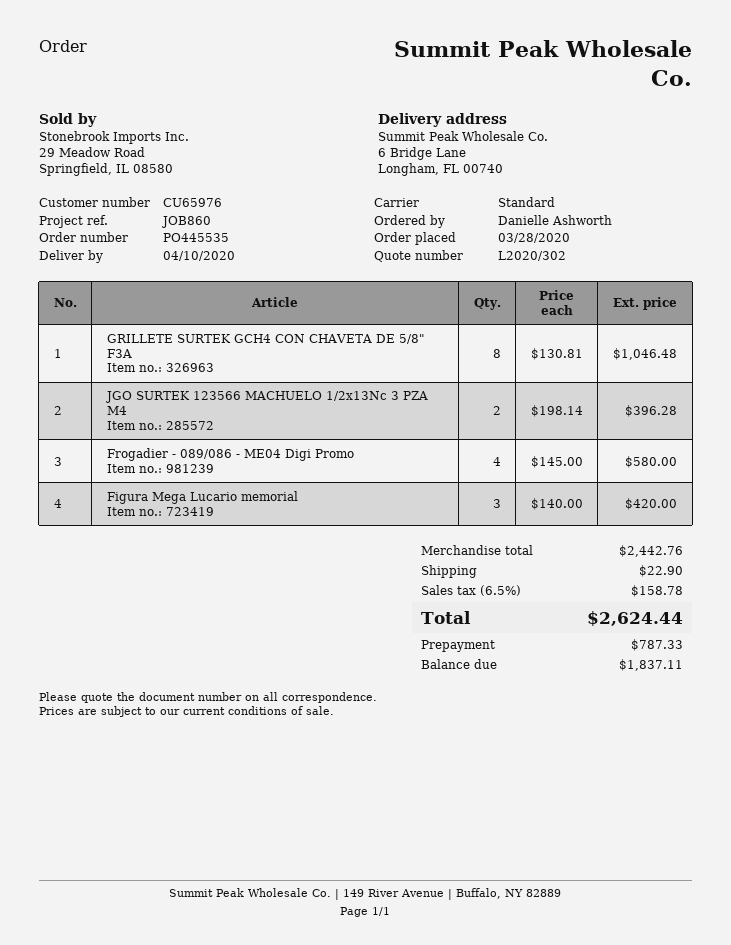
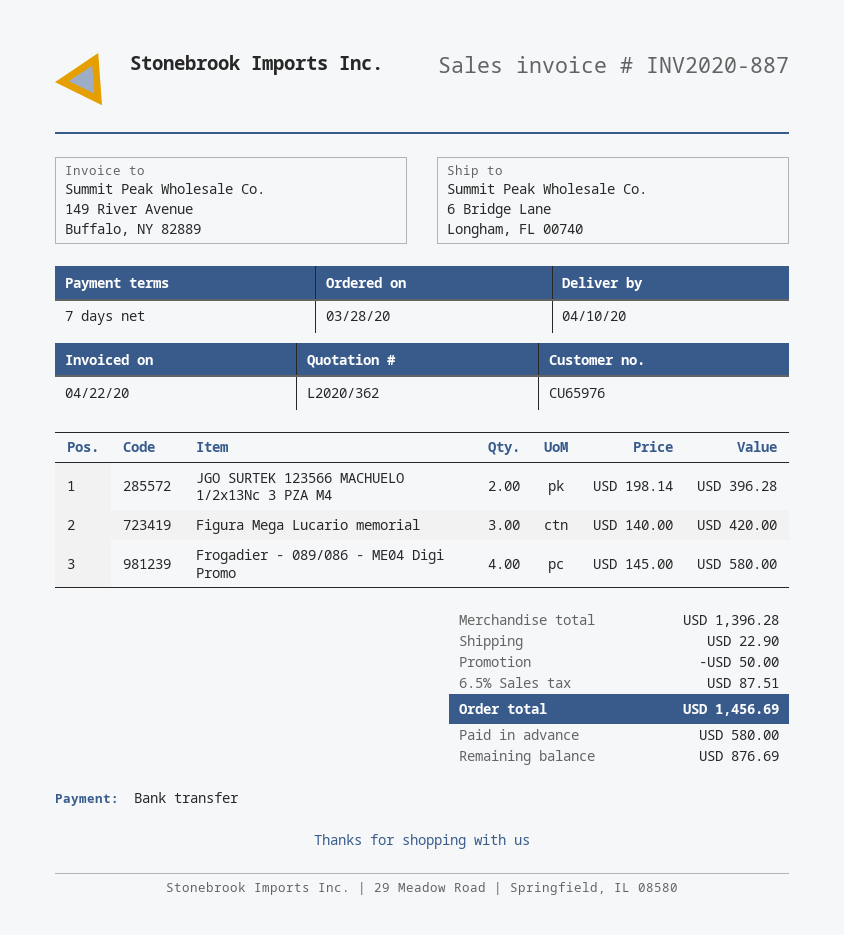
quote number: L2020/302 -> L2020/362
GRILLETE SURTEK GCH4 CON CHAVETA DE 5/8" F3A: 8 x 130.81 = 1046.48 -> none
subtotal: 2442.76 -> 1396.28
discount: none -> 50.00
tax: 6.5% = 158.78 -> 6.5% = 87.51
total: 2624.44 -> 1456.69
deposit: 787.33 -> 580.00
balance: 1837.11 -> 876.69

